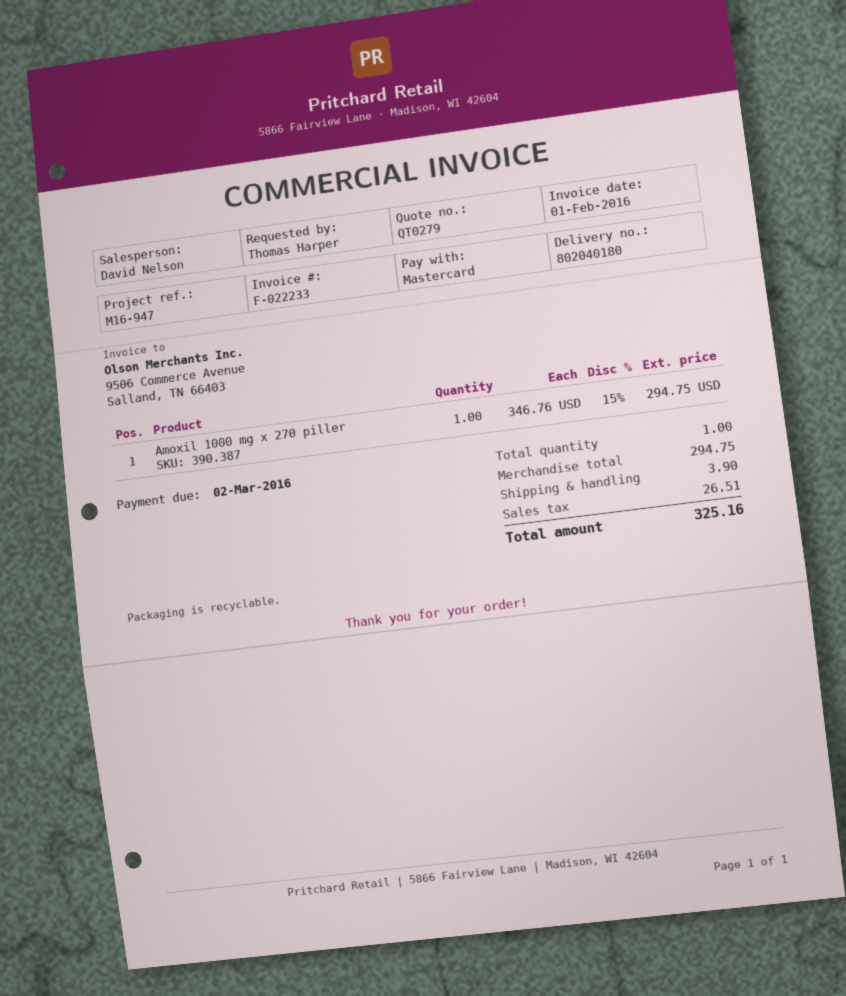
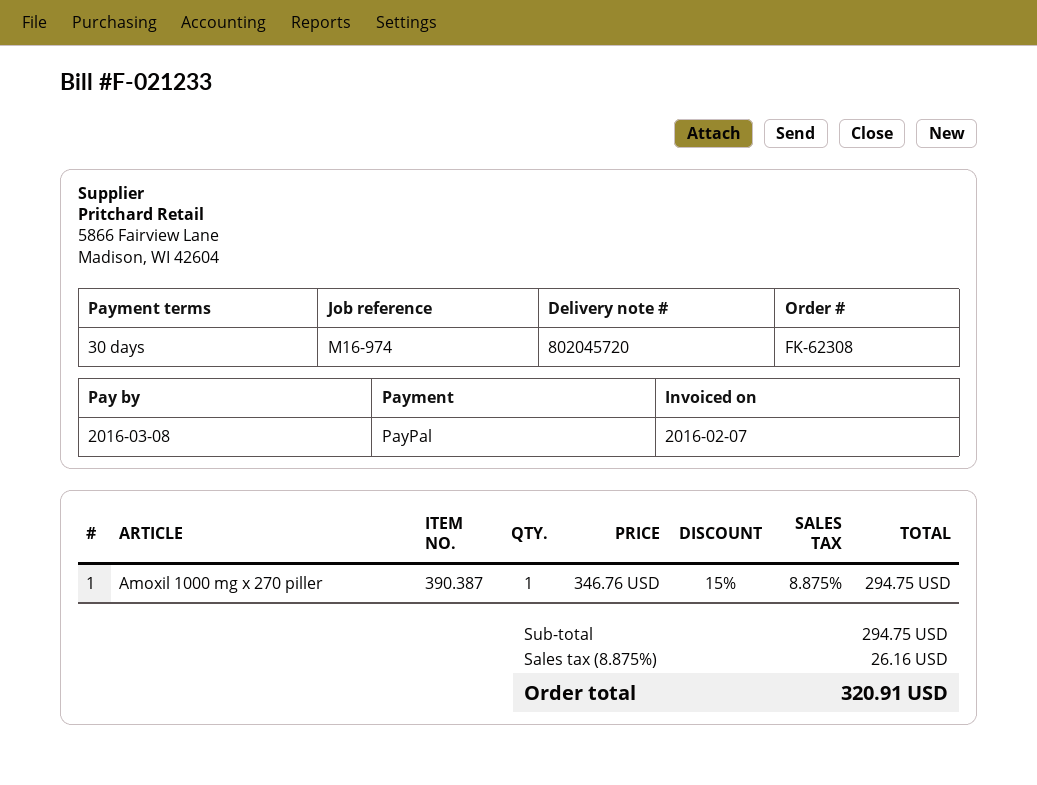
delivery note number: 802040180 -> 802045720
invoice number: F-022233 -> F-021233
invoice date: 2016-02-01 -> 2016-02-07
due date: 2016-03-02 -> 2016-03-08
reference: M16-947 -> M16-974
payment method: Mastercard -> PayPal
shipping: 3.90 -> none
tax: 26.51 -> 26.16
total: 325.16 -> 320.91

